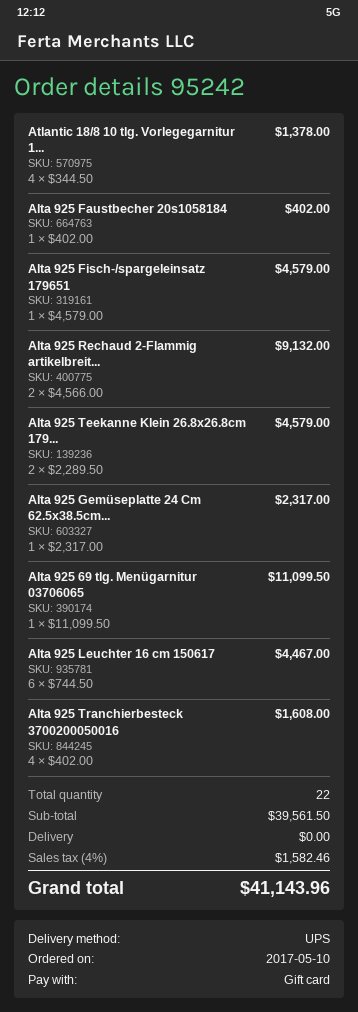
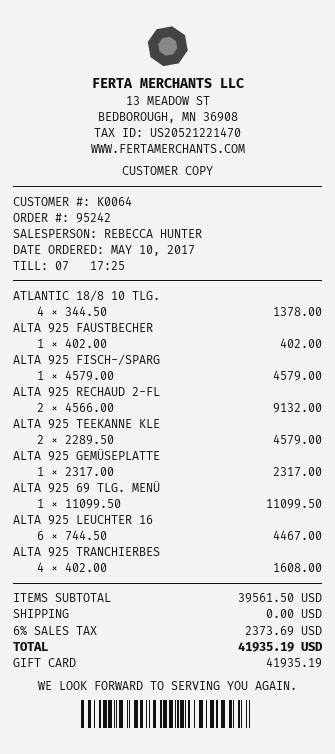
tax: 4% = 1582.46 -> 6% = 2373.69
total: 41143.96 -> 41935.19

